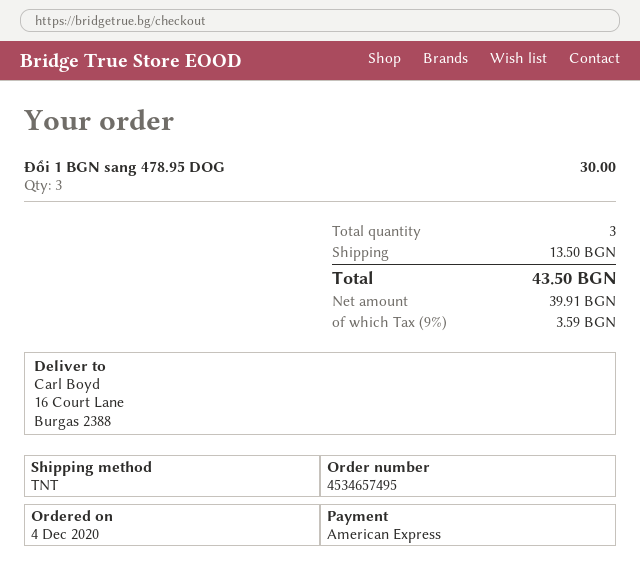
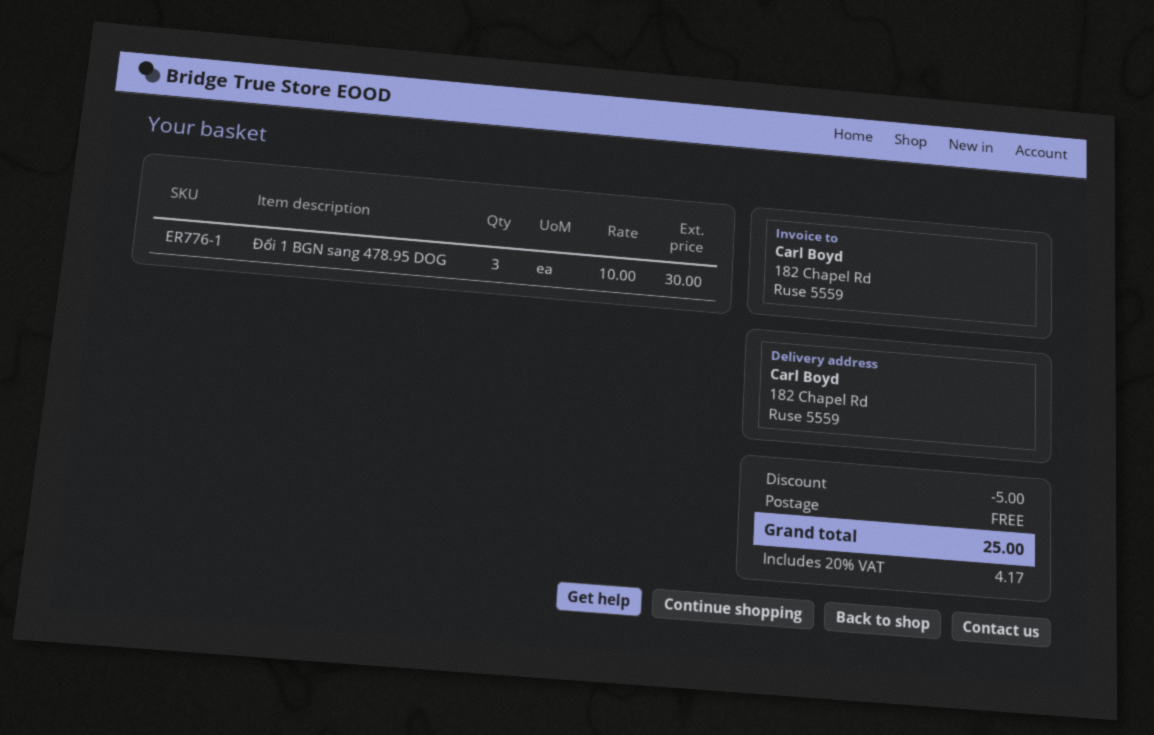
ship to: 16 Court Lane, Burgas 2388 -> 182 Chapel Rd, Ruse 5559
discount: none -> 5.00
shipping: 13.50 -> 0.00
tax: 9% = 3.59 -> 20% = 4.17
total: 43.50 -> 25.00

